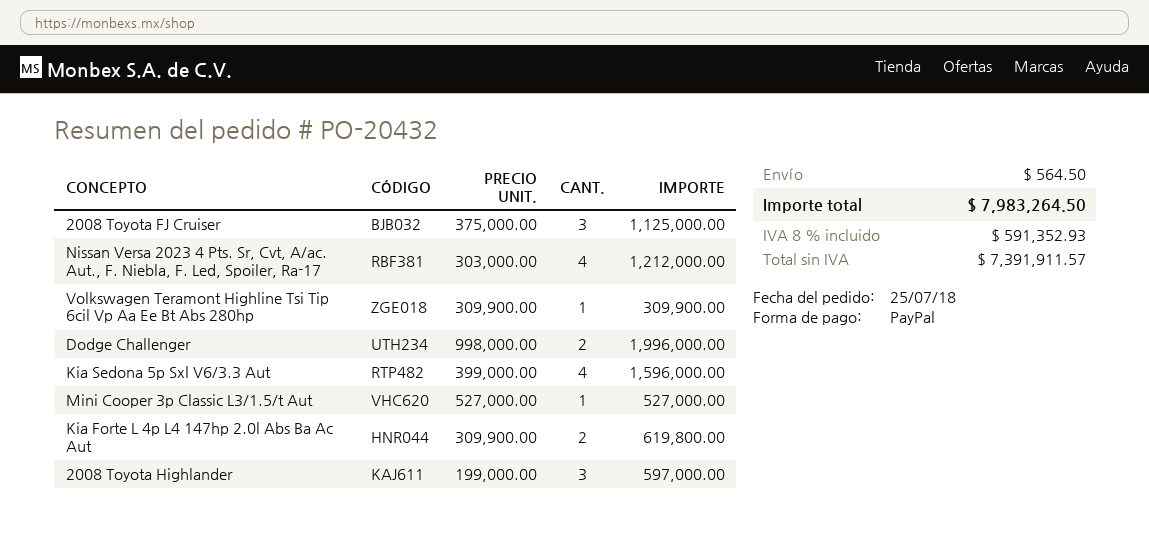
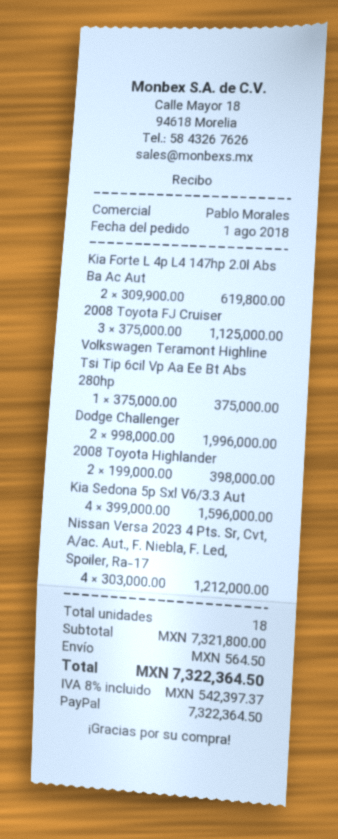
order date: 2018-07-25 -> 2018-08-01
Volkswagen Teramont Highline Tsi Tip 6cil Vp Aa Ee Bt Abs 280hp: 1 x 309900.00 = 309900.00 -> 1 x 375000.00 = 375000.00
Mini Cooper 3p Classic L3/1.5/t Aut: 1 x 527000.00 = 527000.00 -> none
2008 Toyota Highlander: 3 x 199000.00 = 597000.00 -> 2 x 199000.00 = 398000.00
tax: 8% = 591352.93 -> 8% = 542397.37
total: 7983264.50 -> 7322364.50

